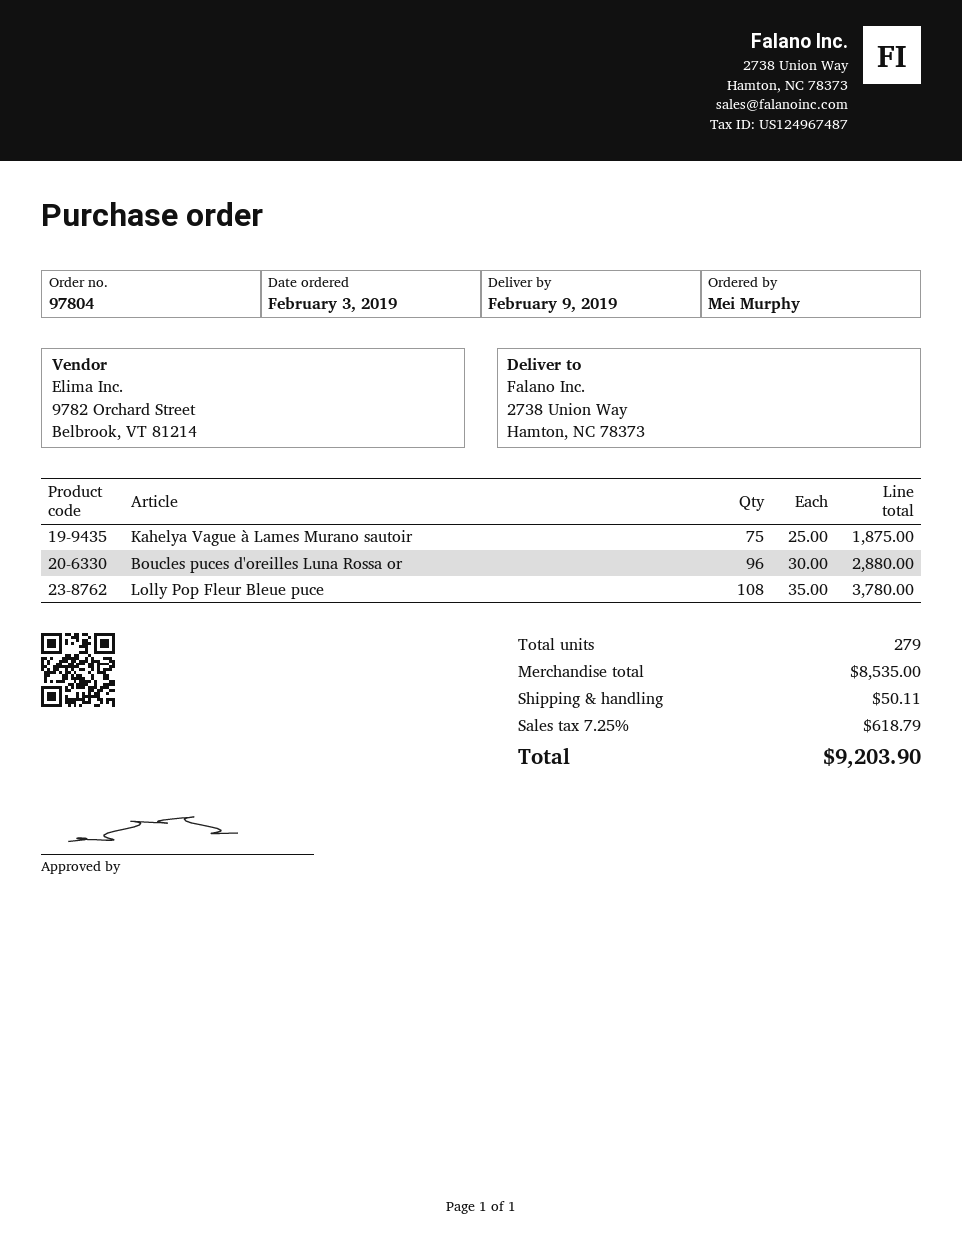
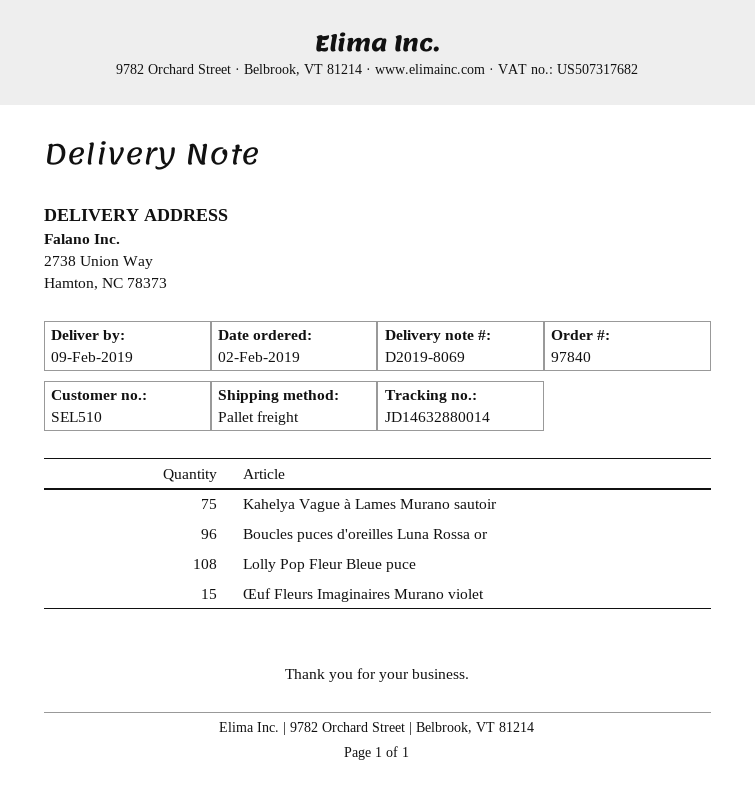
order number: 97804 -> 97840
order date: 2019-02-03 -> 2019-02-02
Œuf Fleurs Imaginaires Murano violet: none -> 15

